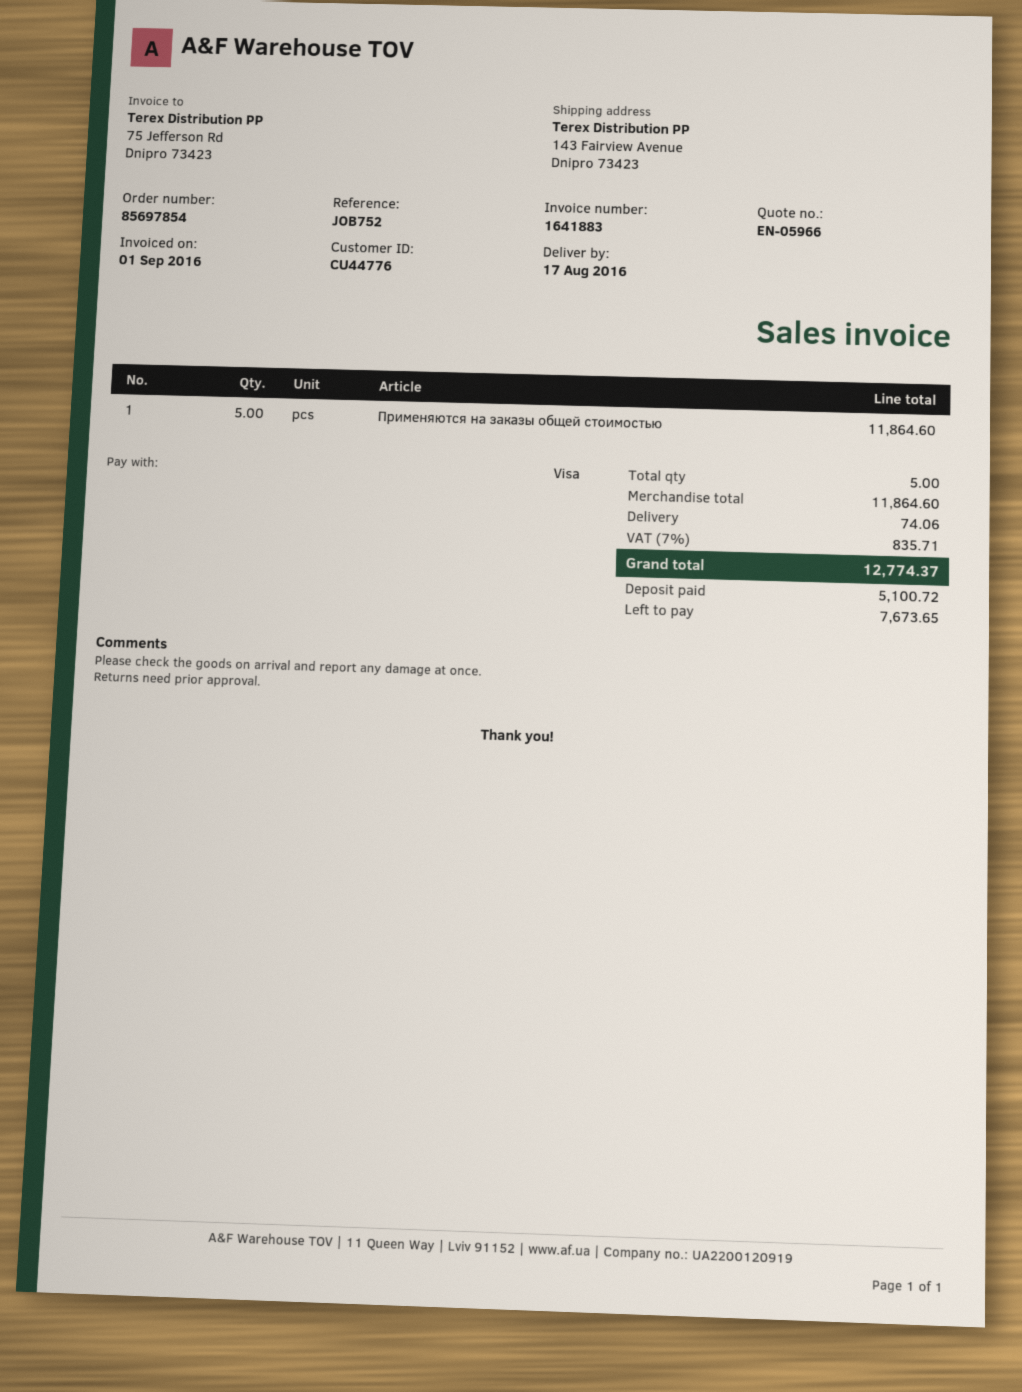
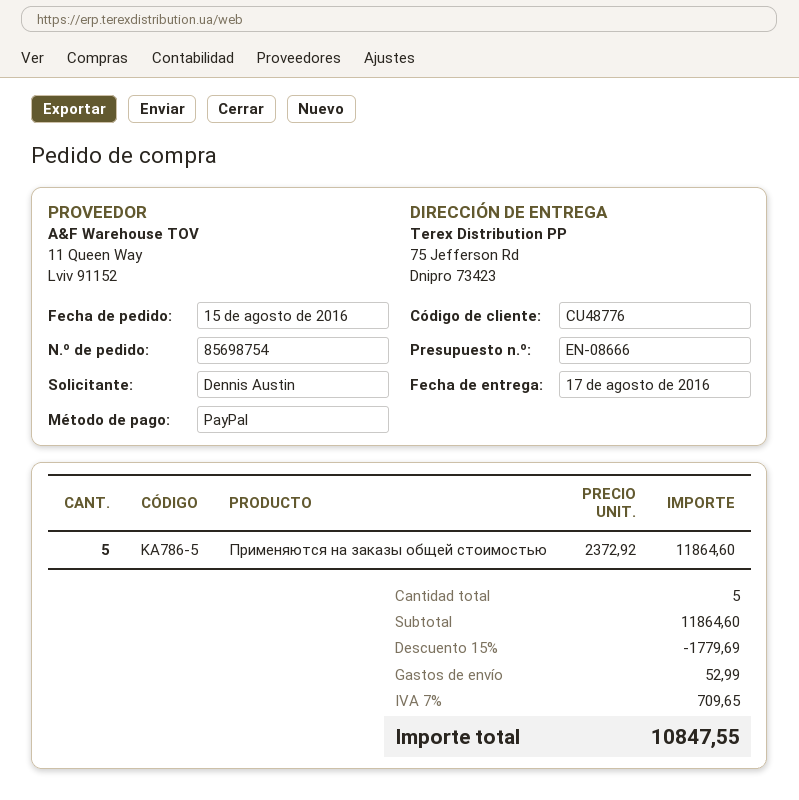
quote number: EN-05966 -> EN-08666
order number: 85697854 -> 85698754
customer number: CU44776 -> CU48776
payment method: Visa -> PayPal
ship to: 143 Fairview Avenue, Dnipro 73423 -> 75 Jefferson Rd, Dnipro 73423
discount: none -> 15% = 1779.69
shipping: 74.06 -> 52.99
tax: 7% = 835.71 -> 7% = 709.65
total: 12774.37 -> 10847.55

